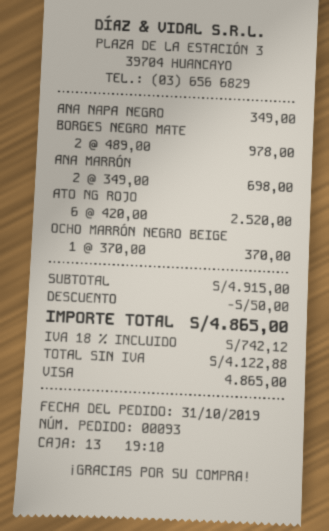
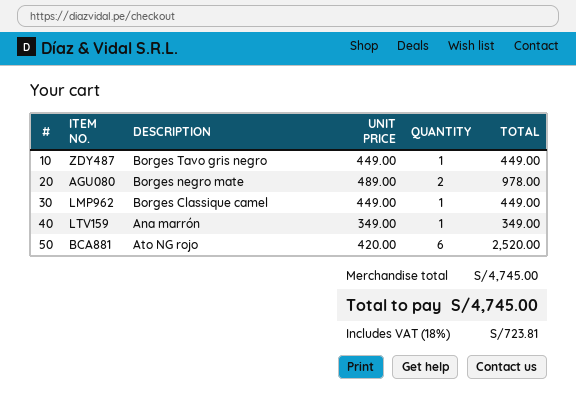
ANA NAPA NEGRO: 1 x 349.00 = 349.00 -> none
ANA MARRÓN: 2 x 349.00 = 698.00 -> 1 x 349.00 = 349.00
OCHO MARRÓN NEGRO BEIGE: 1 x 370.00 = 370.00 -> none
Borges Tavo gris negro: none -> 1 x 449.00 = 449.00
Borges Classique camel: none -> 1 x 449.00 = 449.00
subtotal: 4915.00 -> 4745.00
discount: 50.00 -> none
tax: 18% = 742.12 -> 18% = 723.81
total: 4865.00 -> 4745.00

